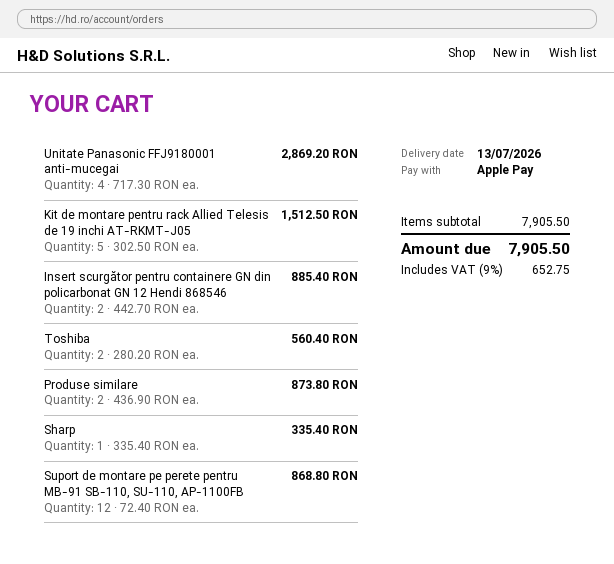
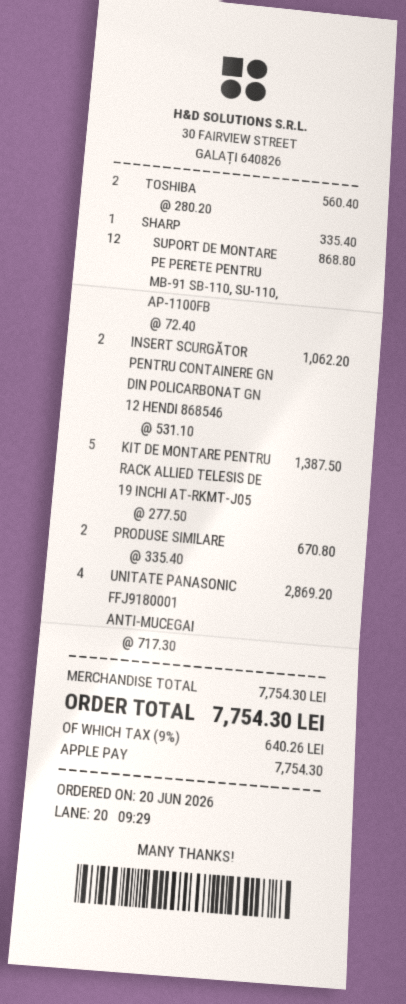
Kit de montare pentru rack Allied Telesis de 19 inchi AT-RKMT-J05: 5 x 302.50 = 1512.50 -> 5 x 277.50 = 1387.50
Insert scurgător pentru containere GN din policarbonat GN 12 Hendi 868546: 2 x 442.70 = 885.40 -> 2 x 531.10 = 1062.20
Produse similare: 2 x 436.90 = 873.80 -> 2 x 335.40 = 670.80
subtotal: 7905.50 -> 7754.30
tax: 9% = 652.75 -> 9% = 640.26
total: 7905.50 -> 7754.30

